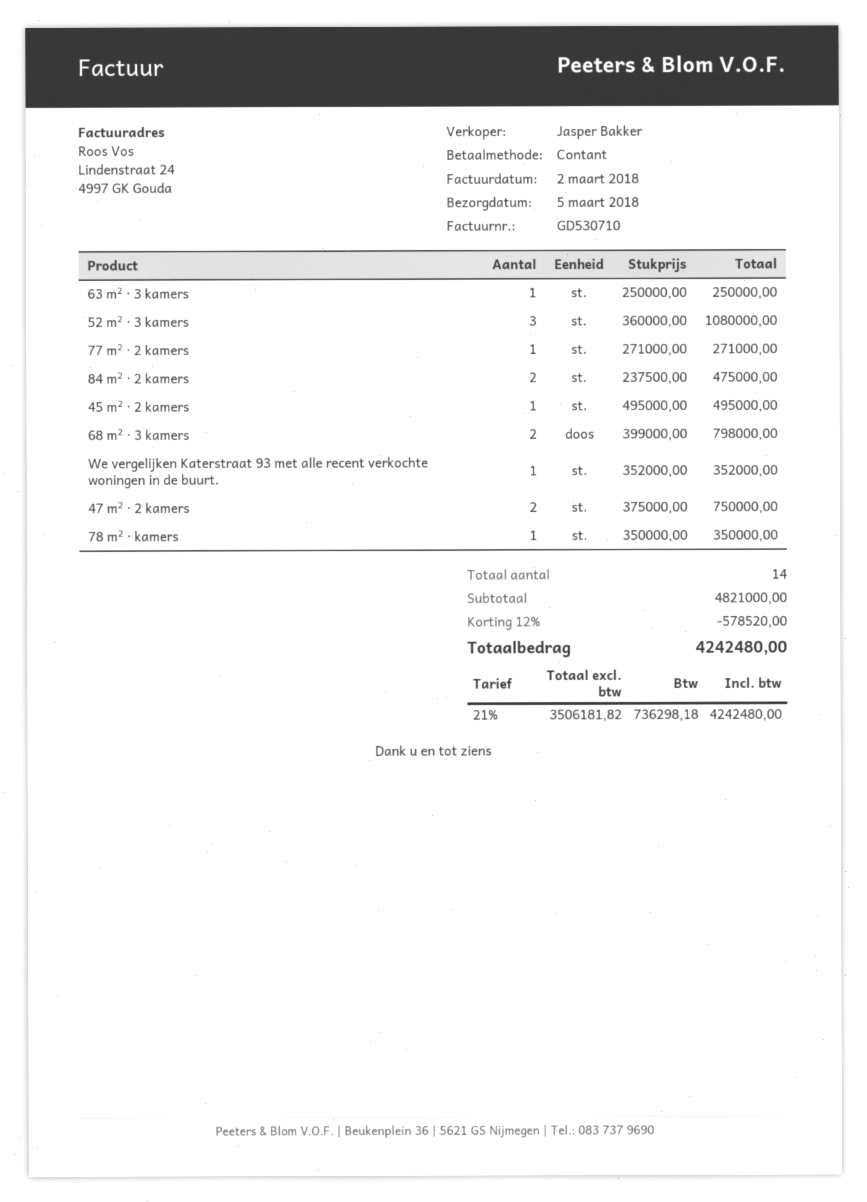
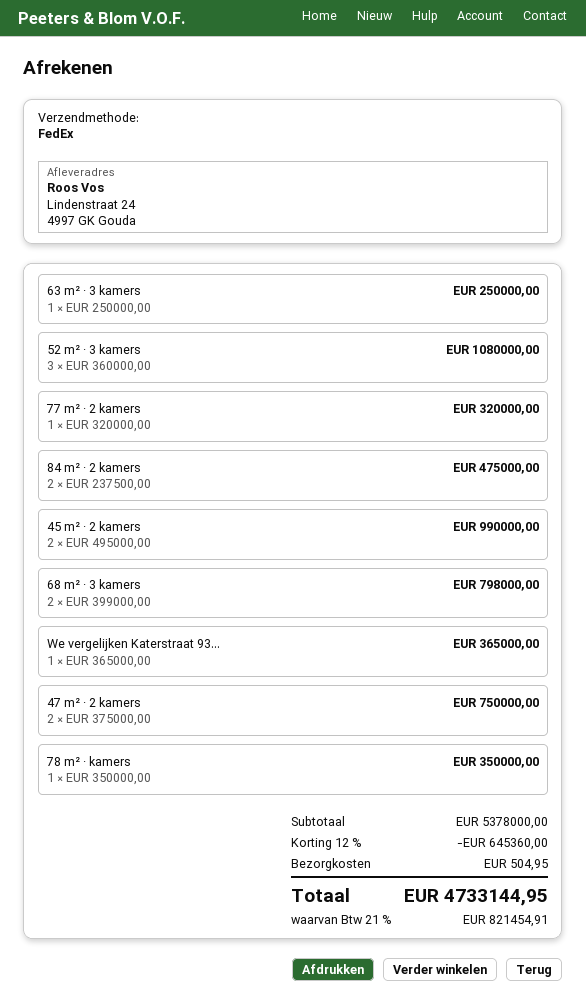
77 m² · 2 kamers: 1 x 271000.00 = 271000.00 -> 1 x 320000.00 = 320000.00
45 m² · 2 kamers: 1 x 495000.00 = 495000.00 -> 2 x 495000.00 = 990000.00
We vergelijken Katerstraat 93 met alle recent verkochte woningen in de buurt.: 1 x 352000.00 = 352000.00 -> 1 x 365000.00 = 365000.00
subtotal: 4821000.00 -> 5378000.00
discount: 12% = 578520.00 -> 12% = 645360.00
shipping: none -> 504.95
tax: 21% = 736298.18 -> 21% = 821454.91
total: 4242480.00 -> 4733144.95

